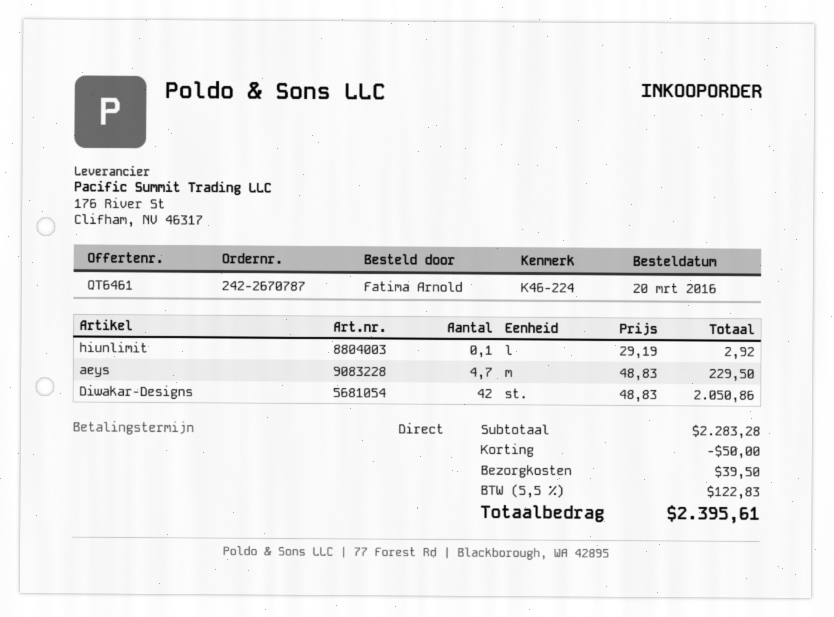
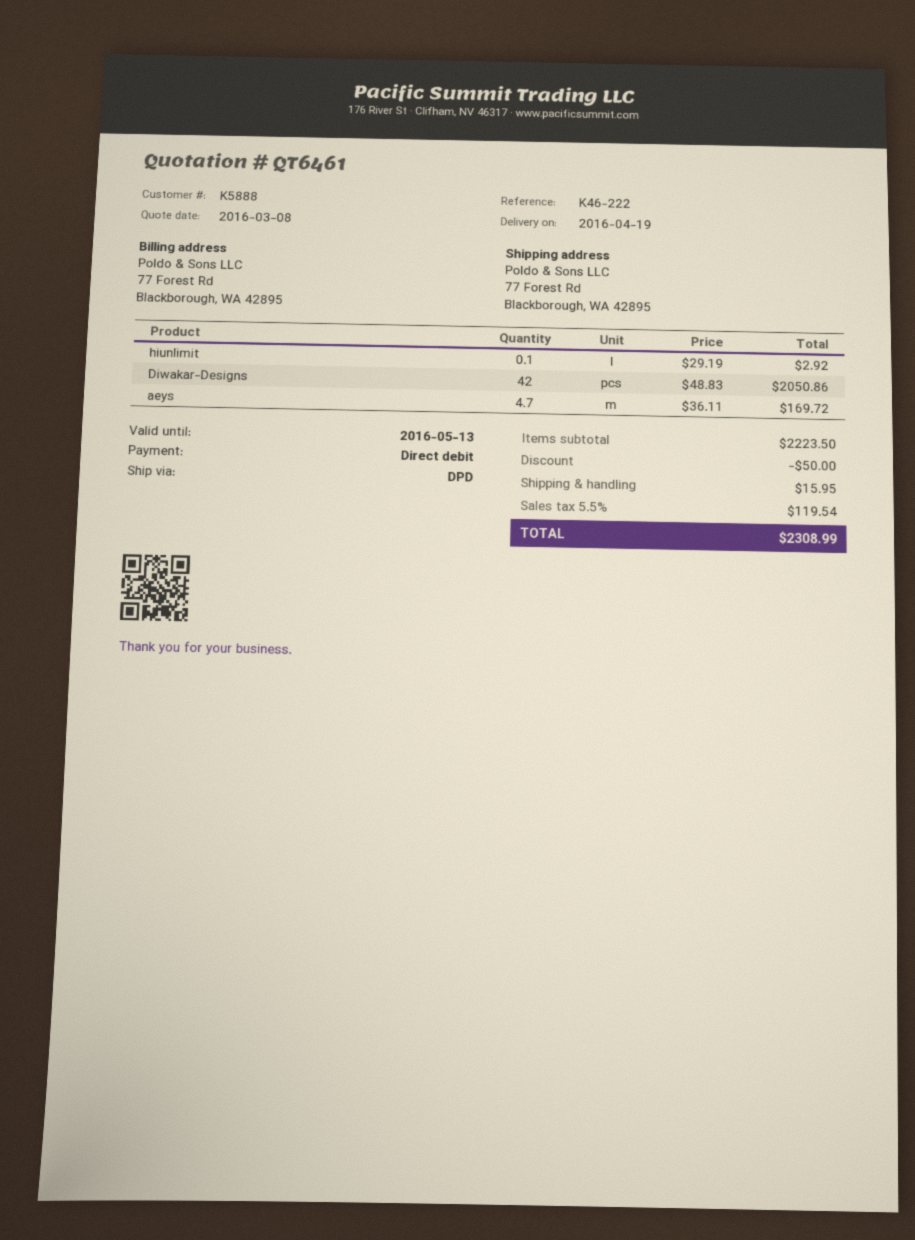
reference: K46-224 -> K46-222
aeys: 4.7 x 48.83 = 229.50 -> 4.7 x 36.11 = 169.72
subtotal: 2283.28 -> 2223.50
shipping: 39.50 -> 15.95
tax: 5.5% = 122.83 -> 5.5% = 119.54
total: 2395.61 -> 2308.99

